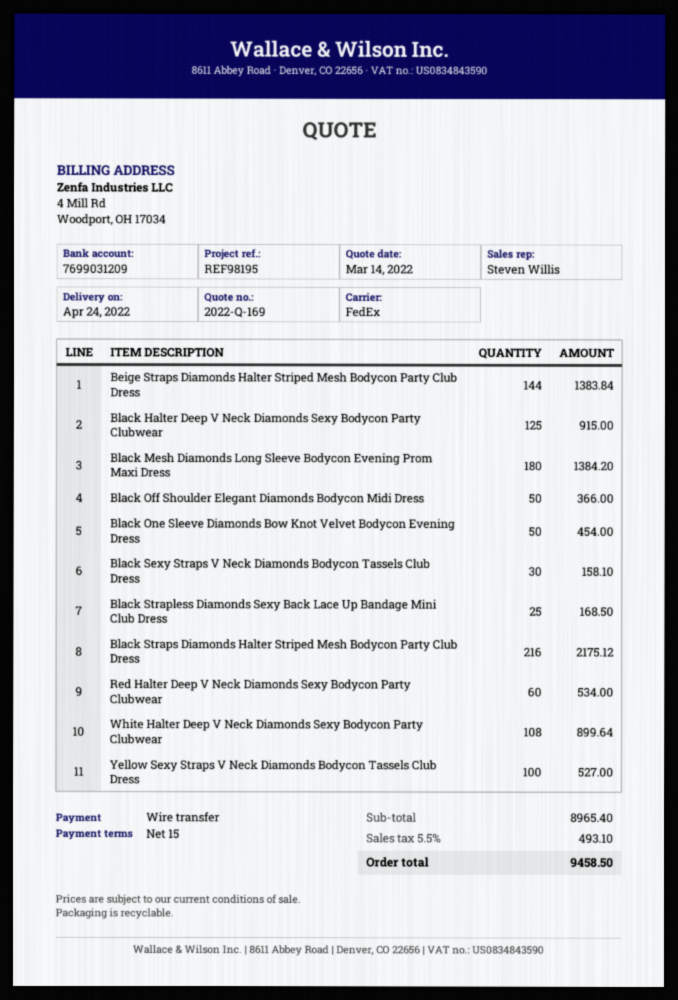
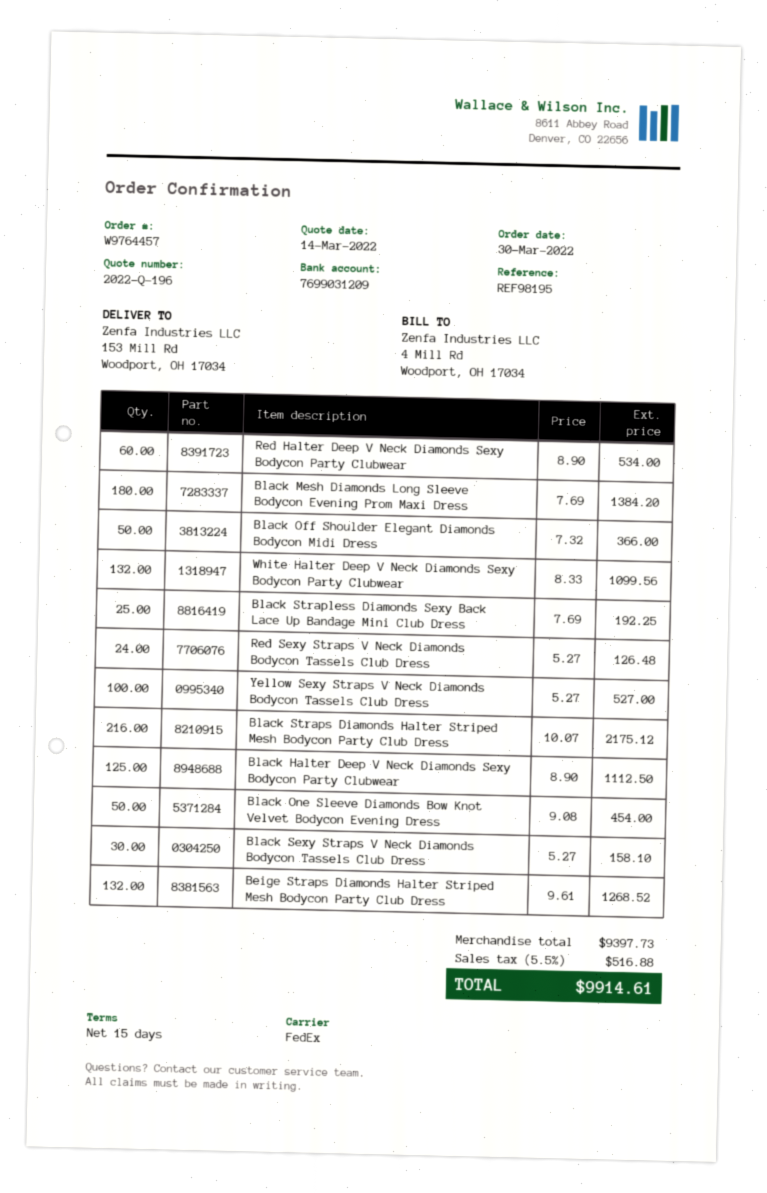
quote number: 2022-Q-169 -> 2022-Q-196
Beige Straps Diamonds Halter Striped Mesh Bodycon Party Club Dress: 144 for 1383.84 -> 132 for 1268.52
Black Halter Deep V Neck Diamonds Sexy Bodycon Party Clubwear: 125 for 915.00 -> 125 for 1112.50
Black Strapless Diamonds Sexy Back Lace Up Bandage Mini Club Dress: 25 for 168.50 -> 25 for 192.25
White Halter Deep V Neck Diamonds Sexy Bodycon Party Clubwear: 108 for 899.64 -> 132 for 1099.56
Red Sexy Straps V Neck Diamonds Bodycon Tassels Club Dress: none -> 24 for 126.48
subtotal: 8965.40 -> 9397.73
tax: 5.5% = 493.10 -> 5.5% = 516.88
total: 9458.50 -> 9914.61

